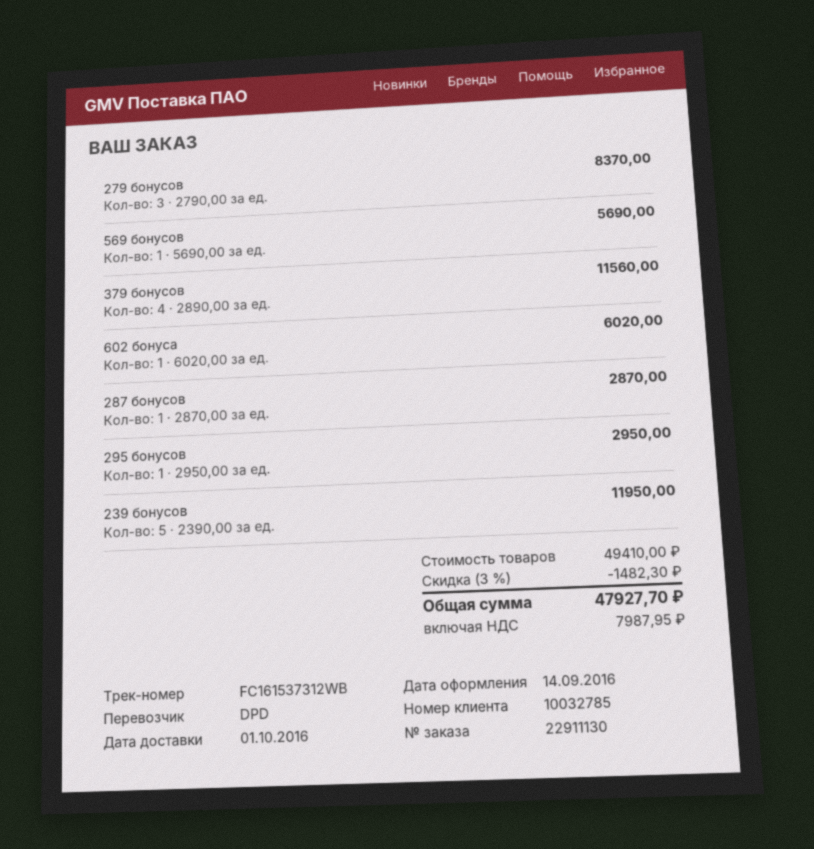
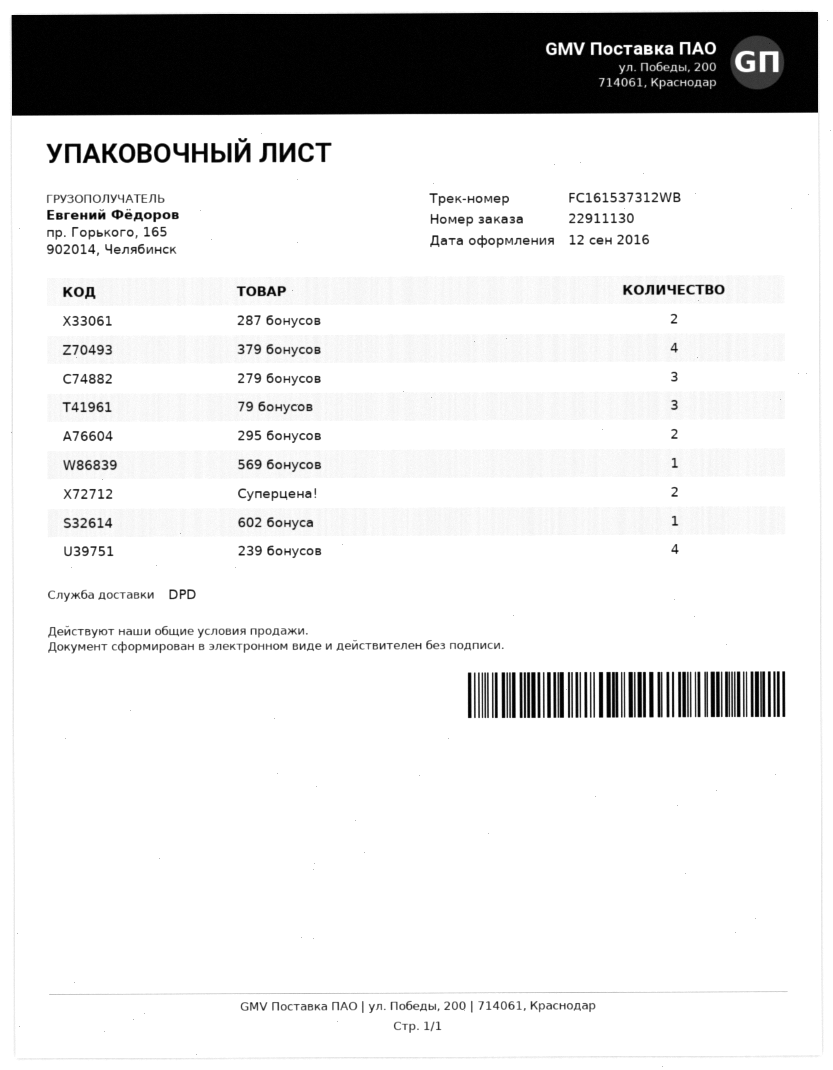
order date: 2016-09-14 -> 2016-09-12
287 бонусов: 1 -> 2
295 бонусов: 1 -> 2
239 бонусов: 5 -> 4
79 бонусов: none -> 3
Суперцена!: none -> 2

